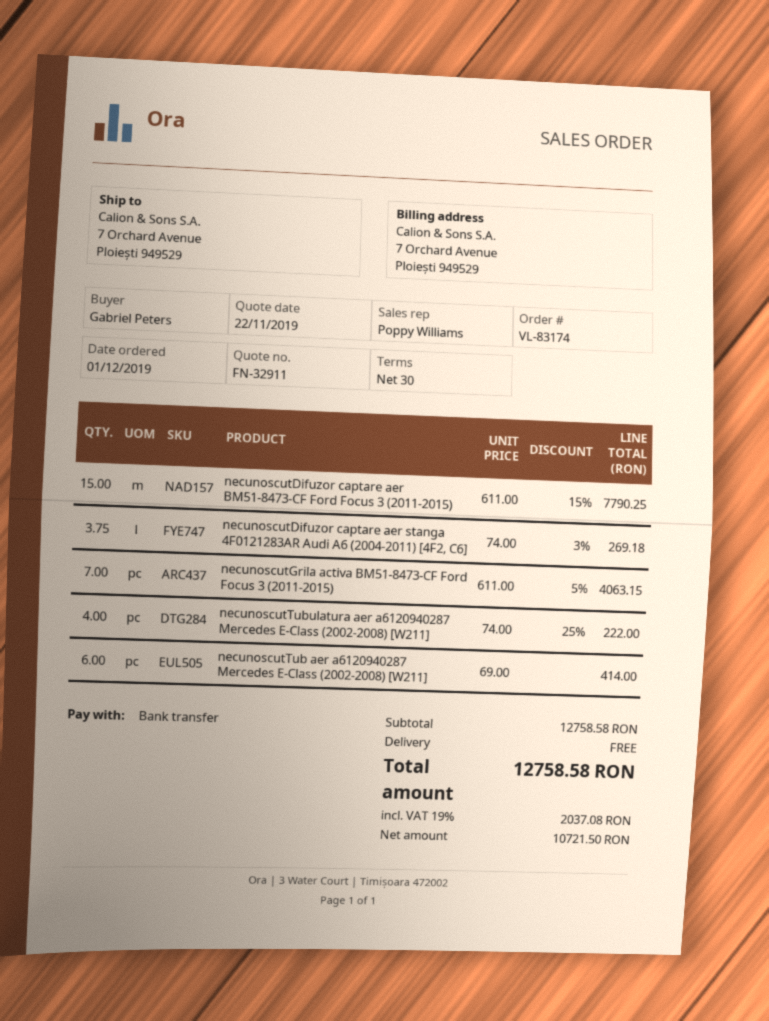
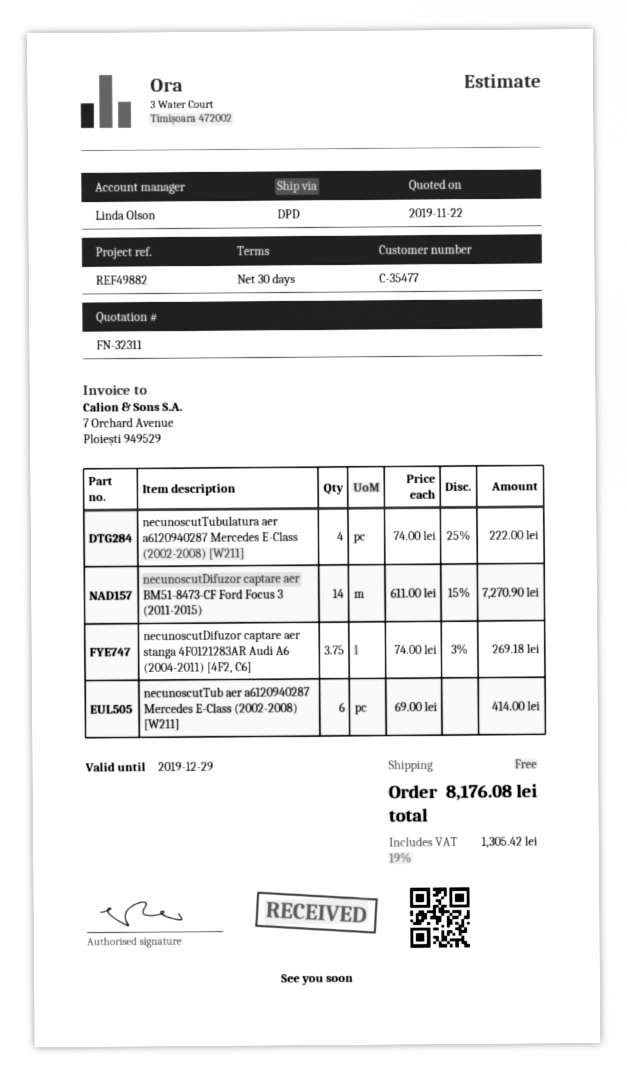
quote number: FN-32911 -> FN-32311
sales rep: Poppy Williams -> Linda Olson
necunoscutDifuzor captare aer BM51-8473-CF Ford Focus 3 (2011-2015): 15 x 611.00 - 15% = 7790.25 -> 14 x 611.00 - 15% = 7270.90
necunoscutGrila activa BM51-8473-CF Ford Focus 3 (2011-2015): 7 x 611.00 - 5% = 4063.15 -> none
tax: 19% = 2037.08 -> 19% = 1305.42
total: 12758.58 -> 8176.08

